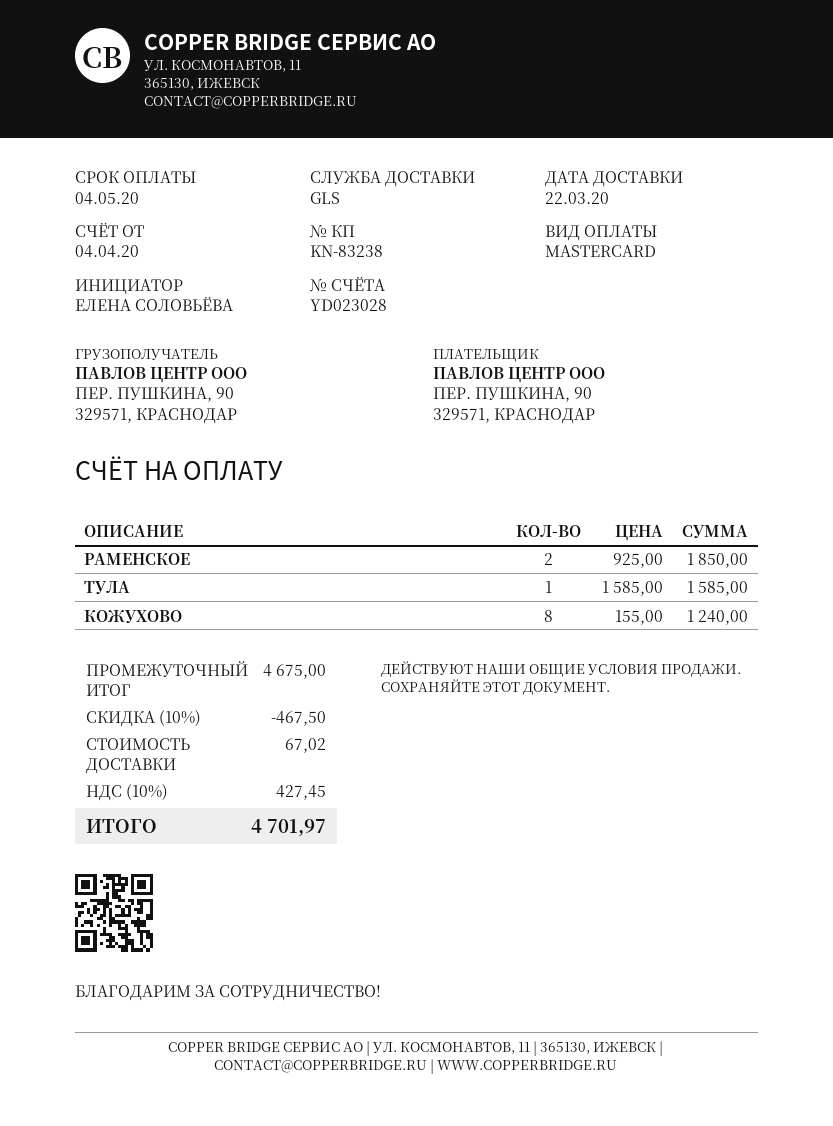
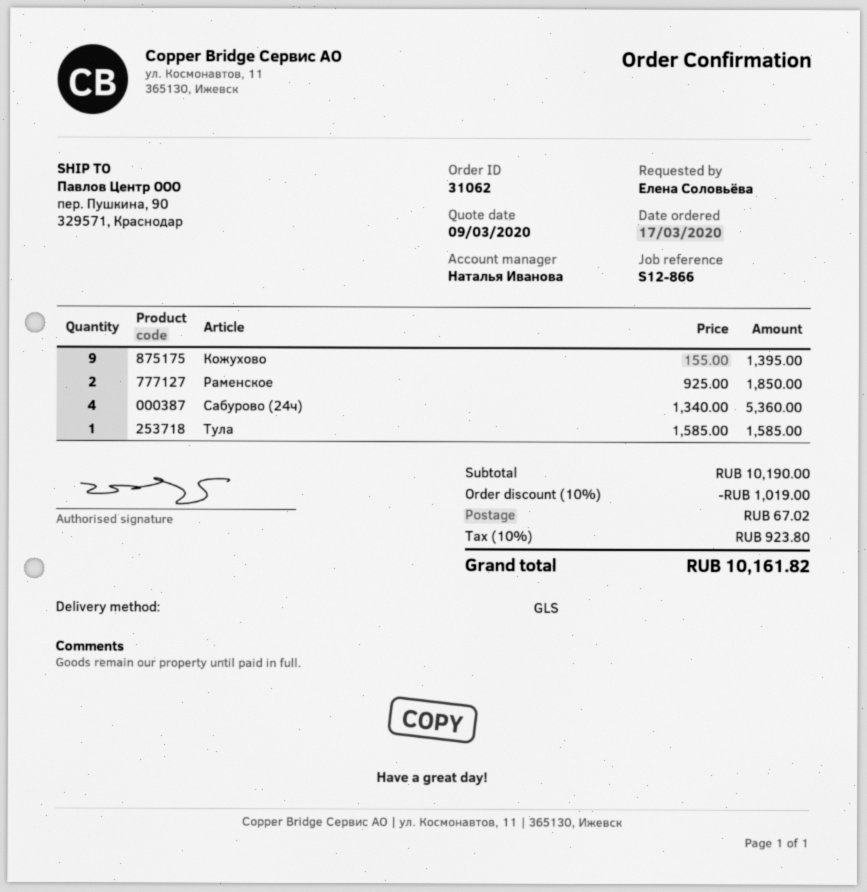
КОЖУХОВО: 8 x 155.00 = 1240.00 -> 9 x 155.00 = 1395.00
Сабурово (24ч): none -> 4 x 1340.00 = 5360.00
subtotal: 4675.00 -> 10190.00
discount: 10% = 467.50 -> 10% = 1019.00
tax: 10% = 427.45 -> 10% = 923.80
total: 4701.97 -> 10161.82

